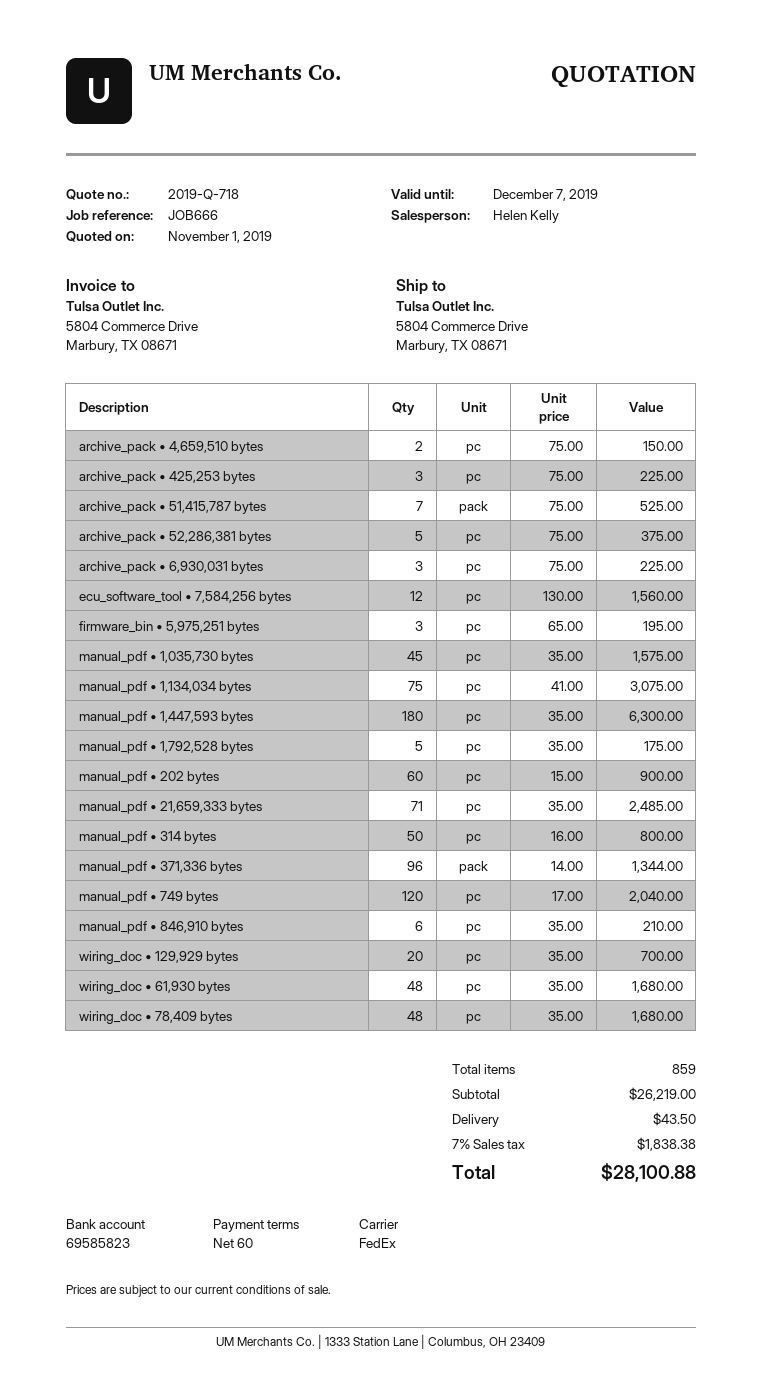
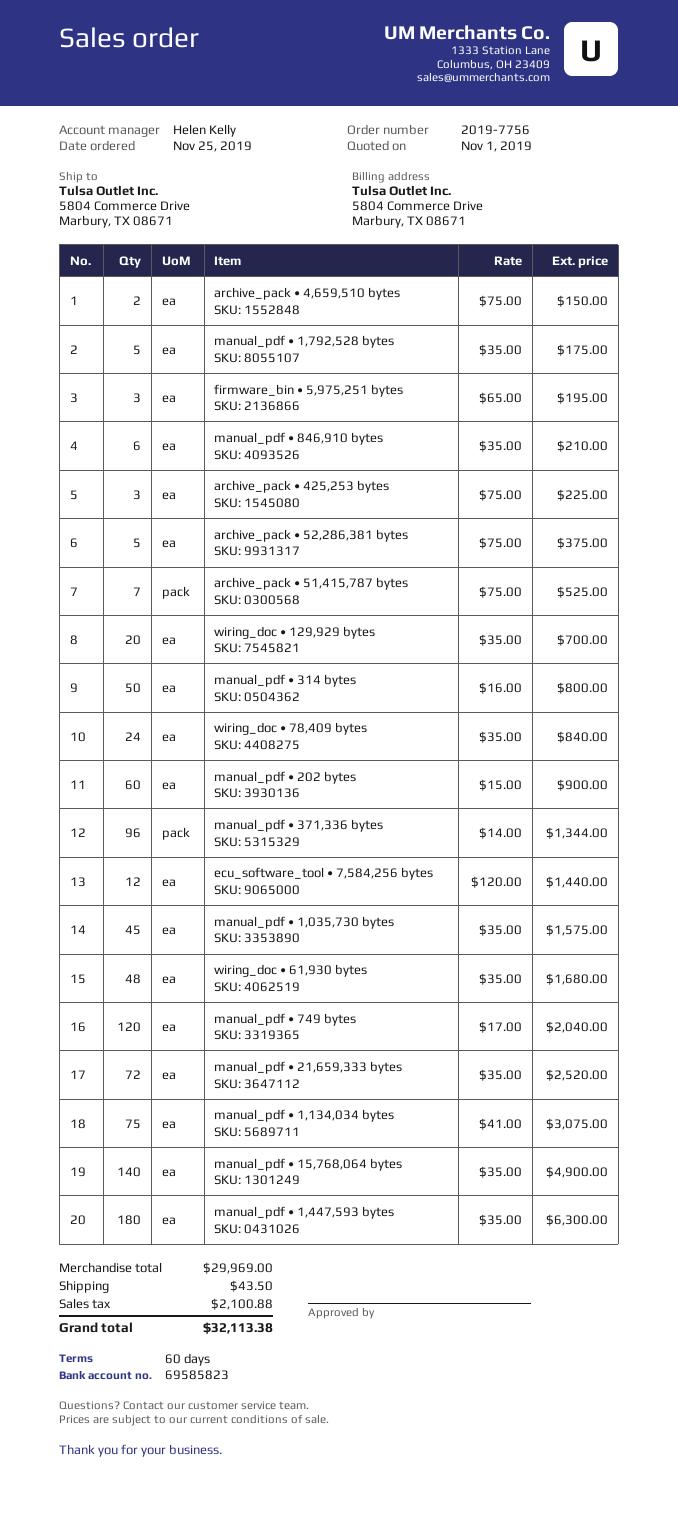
archive_pack • 6,930,031 bytes: 3 x 75.00 = 225.00 -> none
ecu_software_tool • 7,584,256 bytes: 12 x 130.00 = 1560.00 -> 12 x 120.00 = 1440.00
manual_pdf • 21,659,333 bytes: 71 x 35.00 = 2485.00 -> 72 x 35.00 = 2520.00
wiring_doc • 78,409 bytes: 48 x 35.00 = 1680.00 -> 24 x 35.00 = 840.00
manual_pdf • 15,768,064 bytes: none -> 140 x 35.00 = 4900.00
subtotal: 26219.00 -> 29969.00
tax: 1838.38 -> 2100.88
total: 28100.88 -> 32113.38

